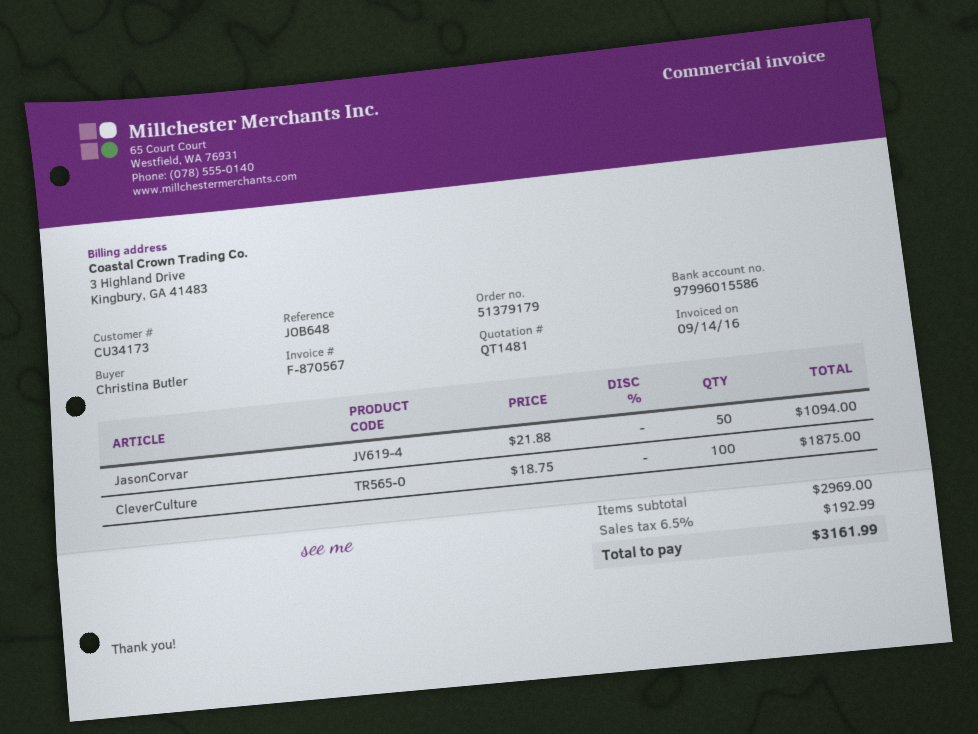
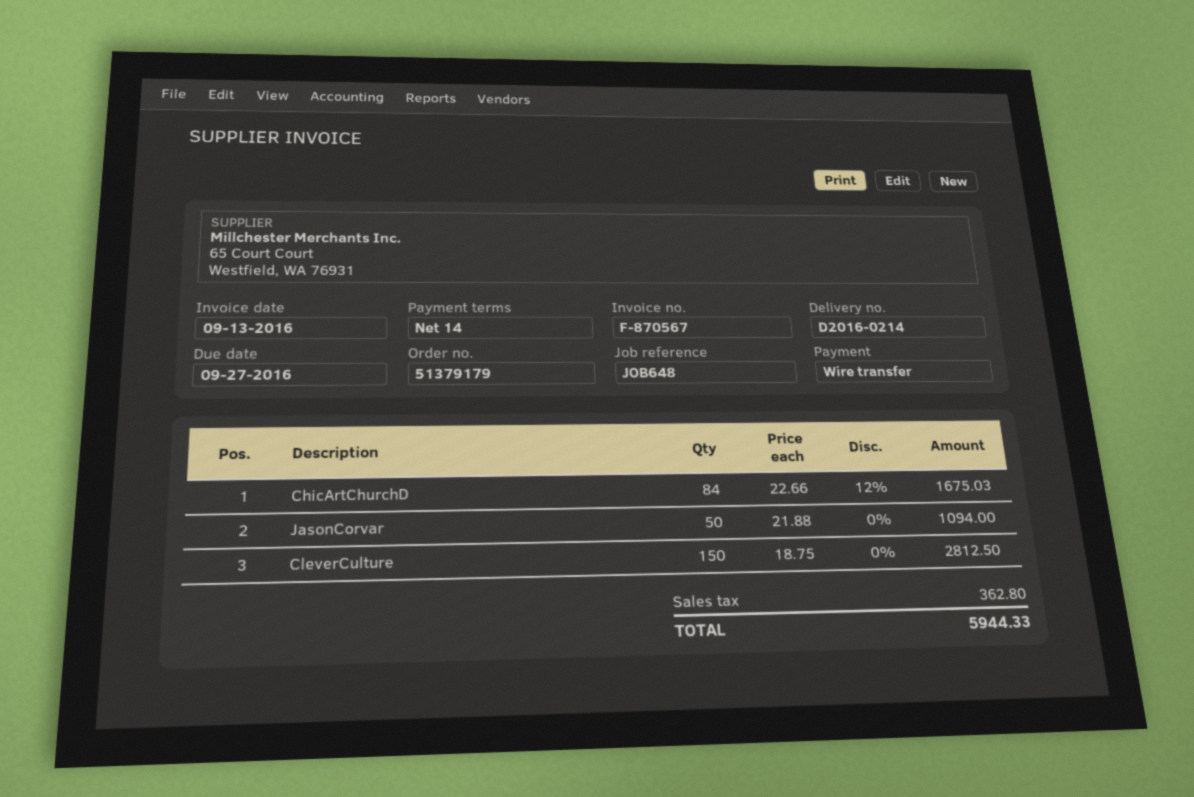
invoice date: 2016-09-14 -> 2016-09-13
CleverCulture: 100 x 18.75 = 1875.00 -> 150 x 18.75 = 2812.50
ChicArtChurchD: none -> 84 x 22.66 - 12% = 1675.03
tax: 192.99 -> 362.80
total: 3161.99 -> 5944.33

